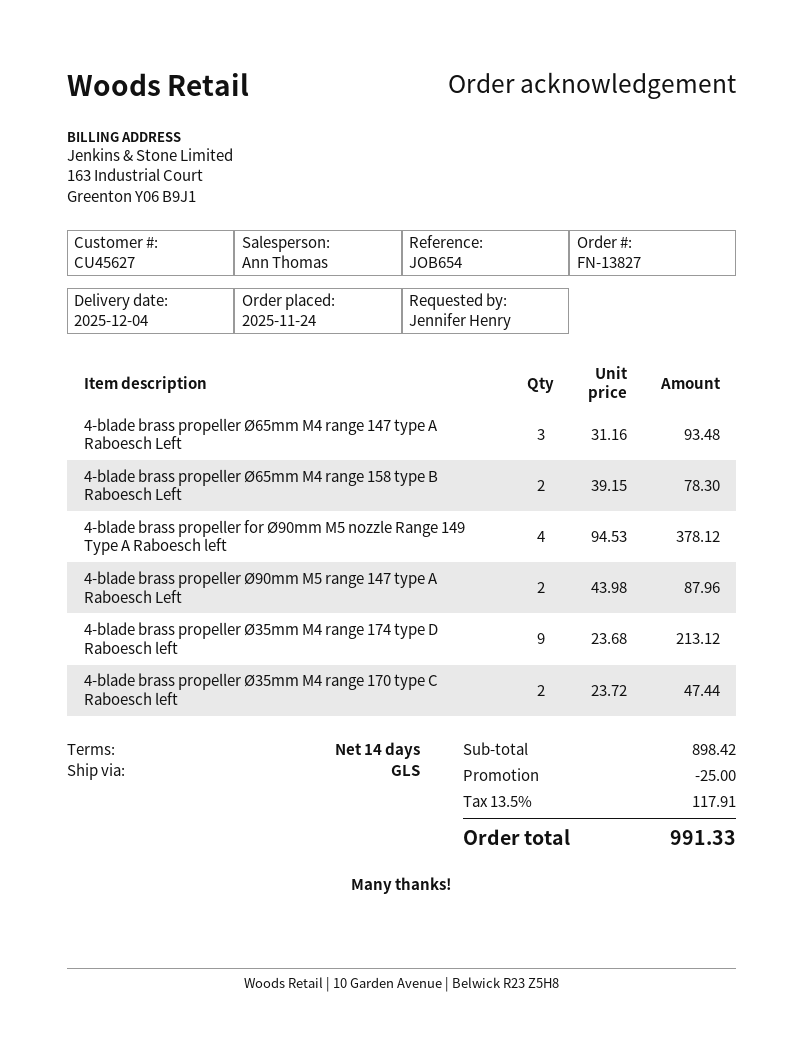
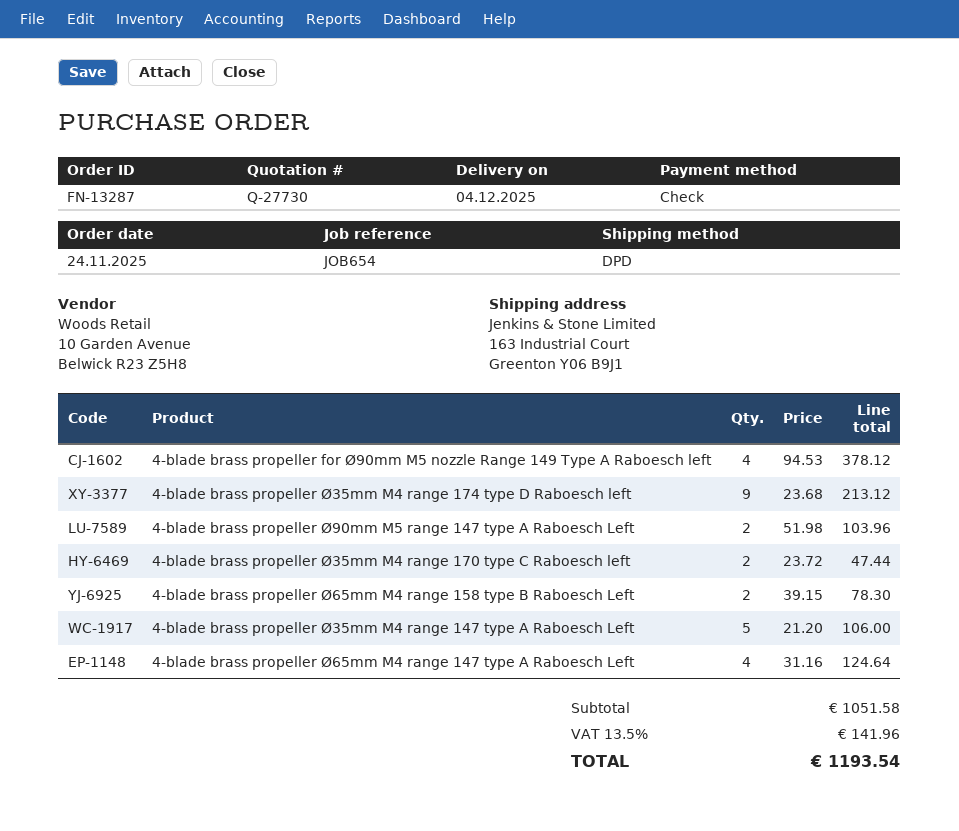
order number: FN-13827 -> FN-13287
shipping method: GLS -> DPD
4-blade brass propeller Ø65mm M4 range 147 type A Raboesch Left: 3 x 31.16 = 93.48 -> 4 x 31.16 = 124.64
4-blade brass propeller Ø90mm M5 range 147 type A Raboesch Left: 2 x 43.98 = 87.96 -> 2 x 51.98 = 103.96
4-blade brass propeller Ø35mm M4 range 147 type A Raboesch Left: none -> 5 x 21.20 = 106.00
subtotal: 898.42 -> 1051.58
discount: 25.00 -> none
tax: 13.5% = 117.91 -> 13.5% = 141.96
total: 991.33 -> 1193.54

